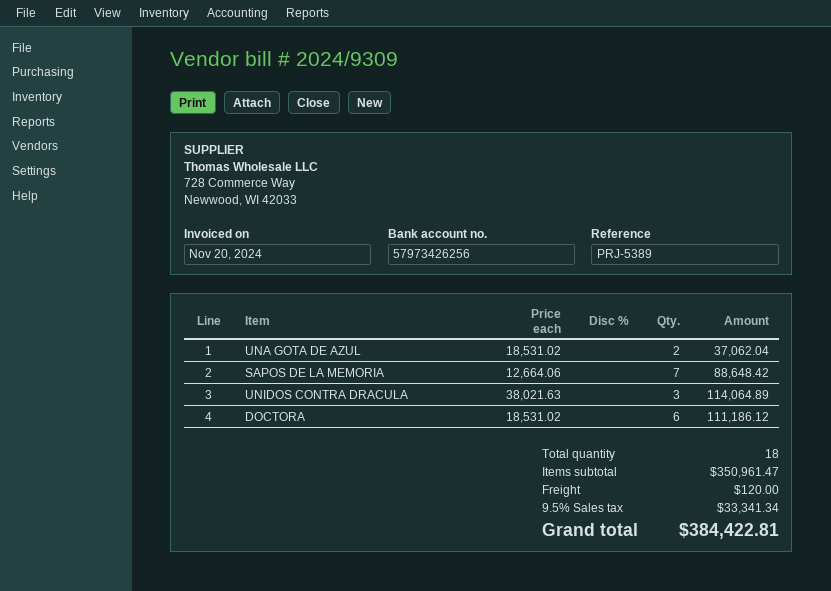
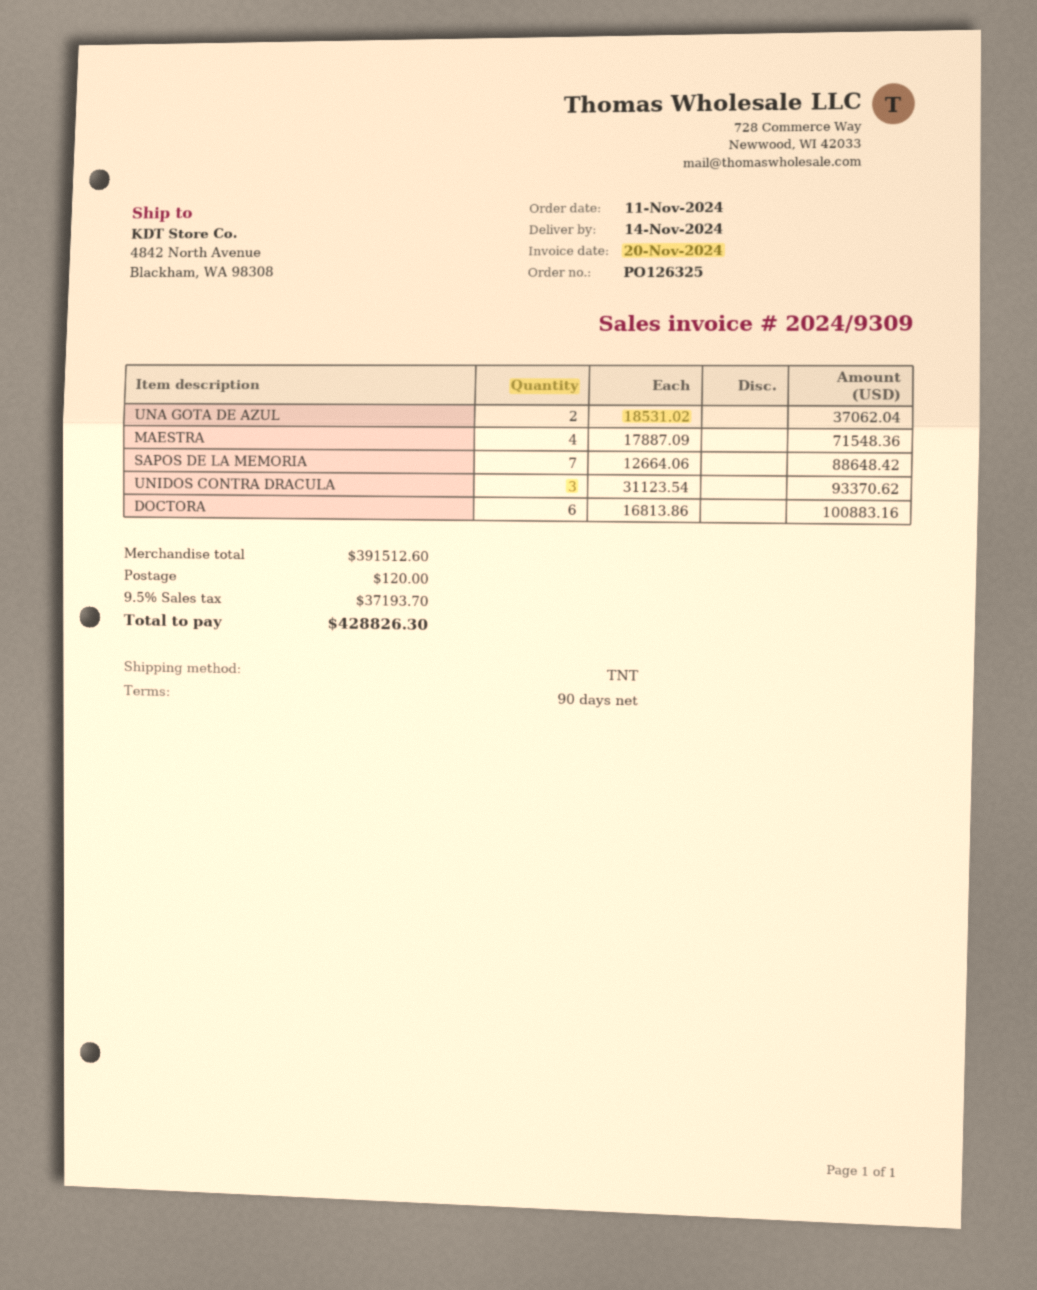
UNIDOS CONTRA DRACULA: 3 x 38021.63 = 114064.89 -> 3 x 31123.54 = 93370.62
DOCTORA: 6 x 18531.02 = 111186.12 -> 6 x 16813.86 = 100883.16
MAESTRA: none -> 4 x 17887.09 = 71548.36
subtotal: 350961.47 -> 391512.60
tax: 9.5% = 33341.34 -> 9.5% = 37193.70
total: 384422.81 -> 428826.30

